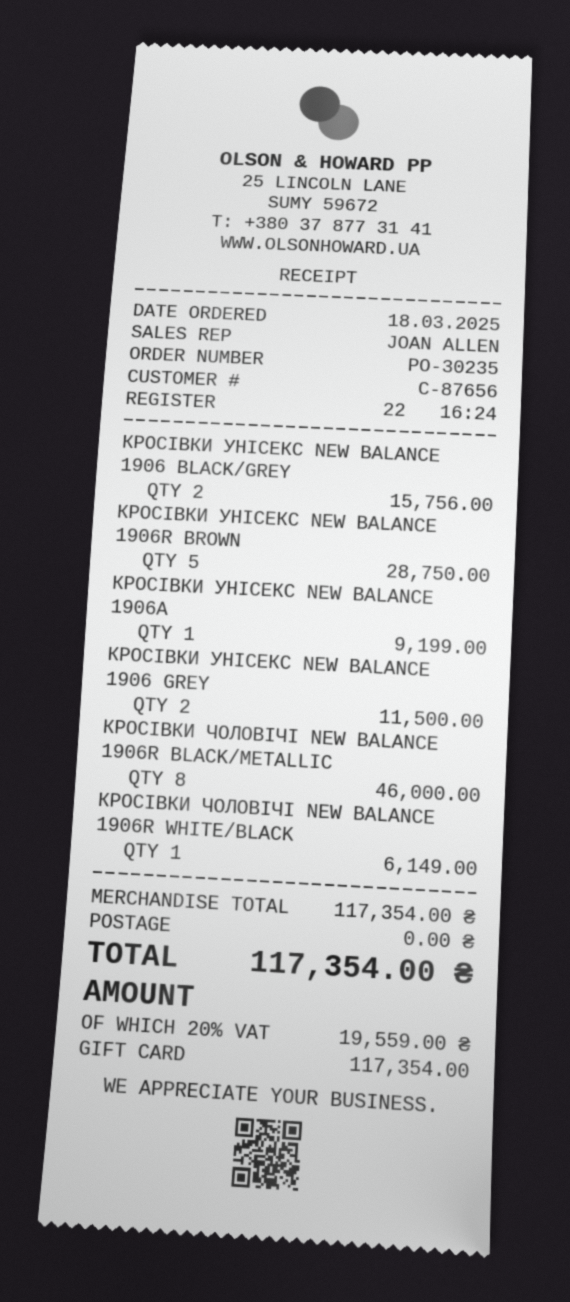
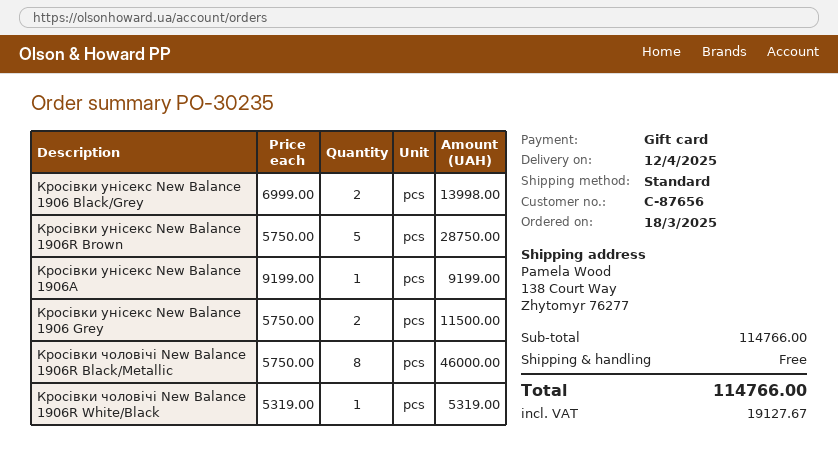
КРОСІВКИ УНІСЕКС NEW BALANCE 1906 BLACK/GREY: 2 for 15756.00 -> 2 for 13998.00
КРОСІВКИ ЧОЛОВІЧІ NEW BALANCE 1906R WHITE/BLACK: 1 for 6149.00 -> 1 for 5319.00
subtotal: 117354.00 -> 114766.00
tax: 19559.00 -> 19127.67
total: 117354.00 -> 114766.00

